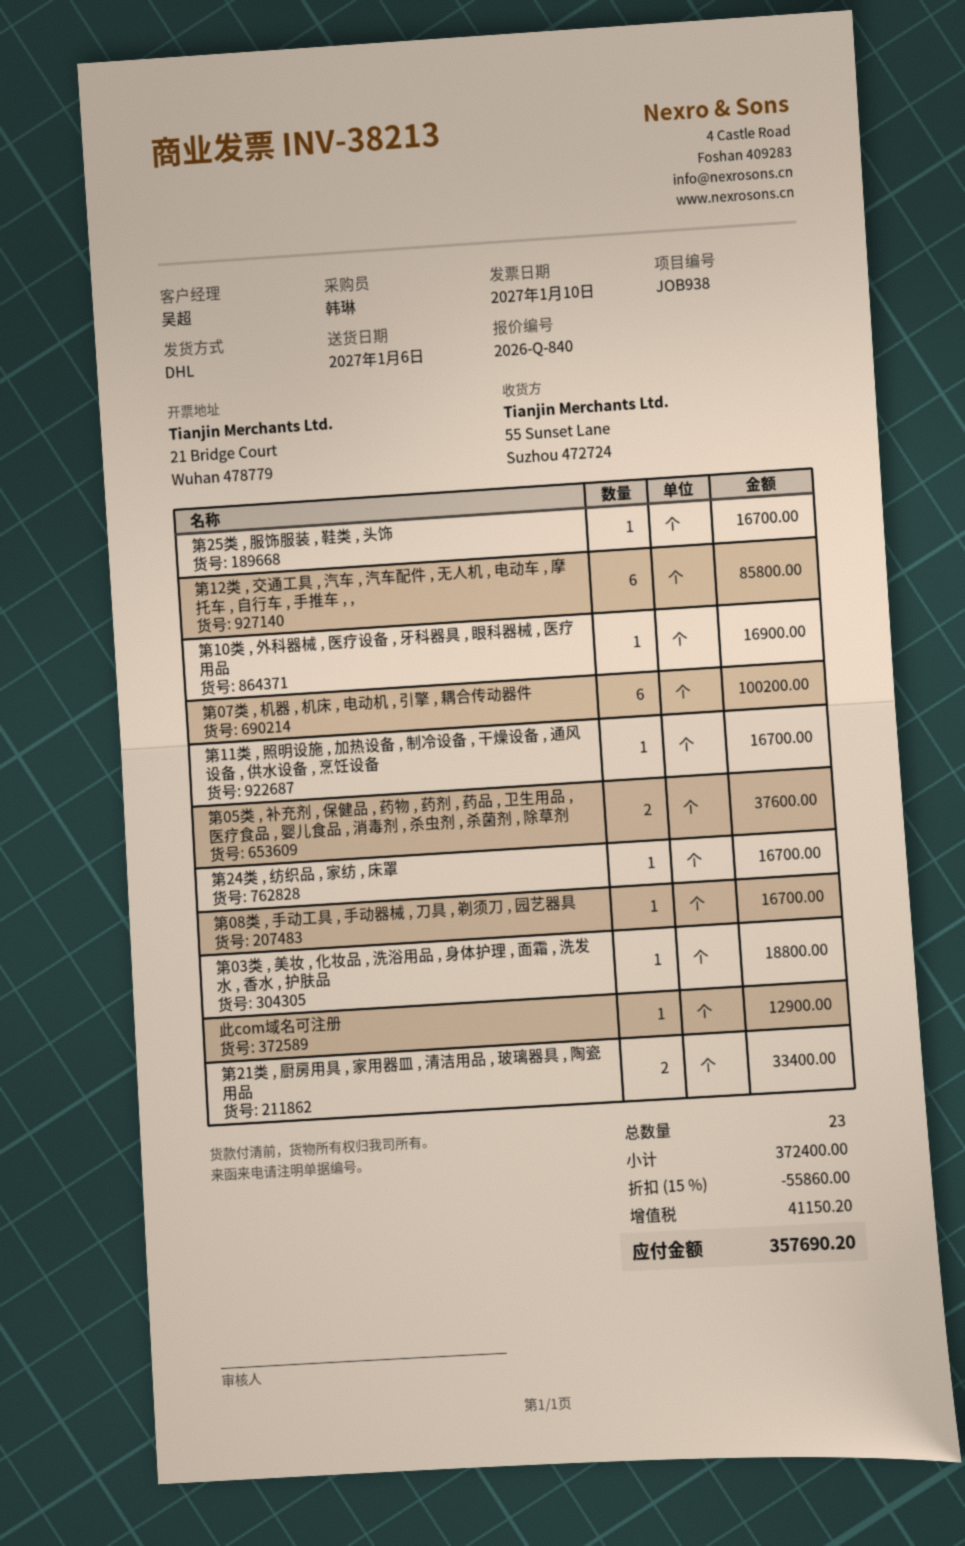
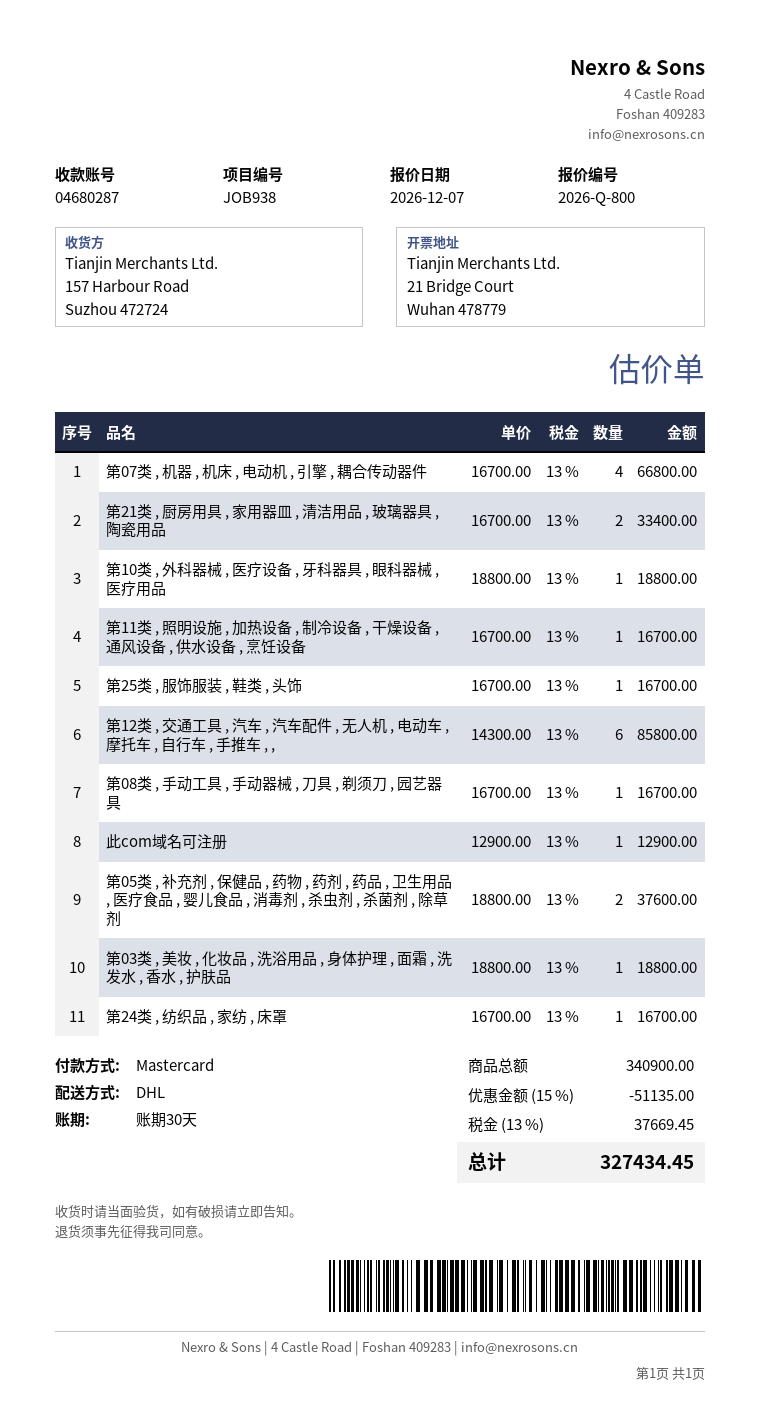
quote number: 2026-Q-840 -> 2026-Q-800
ship to: 55 Sunset Lane, Suzhou 472724 -> 157 Harbour Road, Suzhou 472724
第10类 , 外科器械 , 医疗设备 , 牙科器具 , 眼科器械 , 医疗用品: 1 for 16900.00 -> 1 for 18800.00
第07类 , 机器 , 机床 , 电动机 , 引擎 , 耦合传动器件: 6 for 100200.00 -> 4 for 66800.00
subtotal: 372400.00 -> 340900.00
discount: 15% = 55860.00 -> 15% = 51135.00
tax: 41150.20 -> 37669.45
total: 357690.20 -> 327434.45

